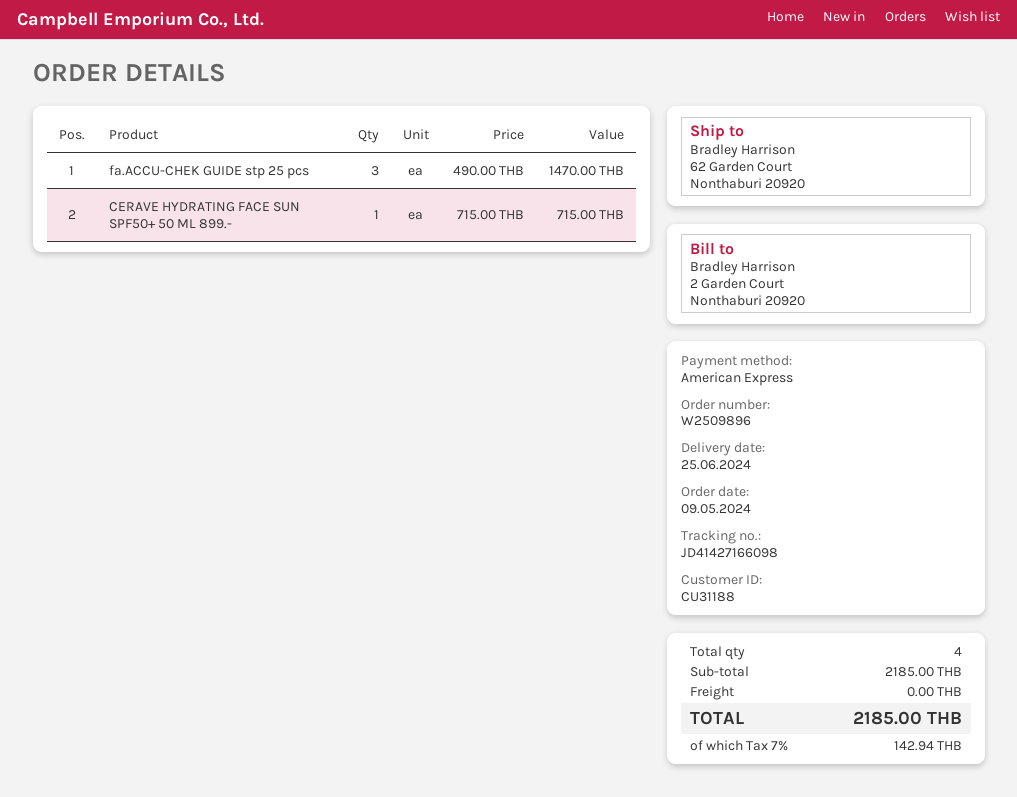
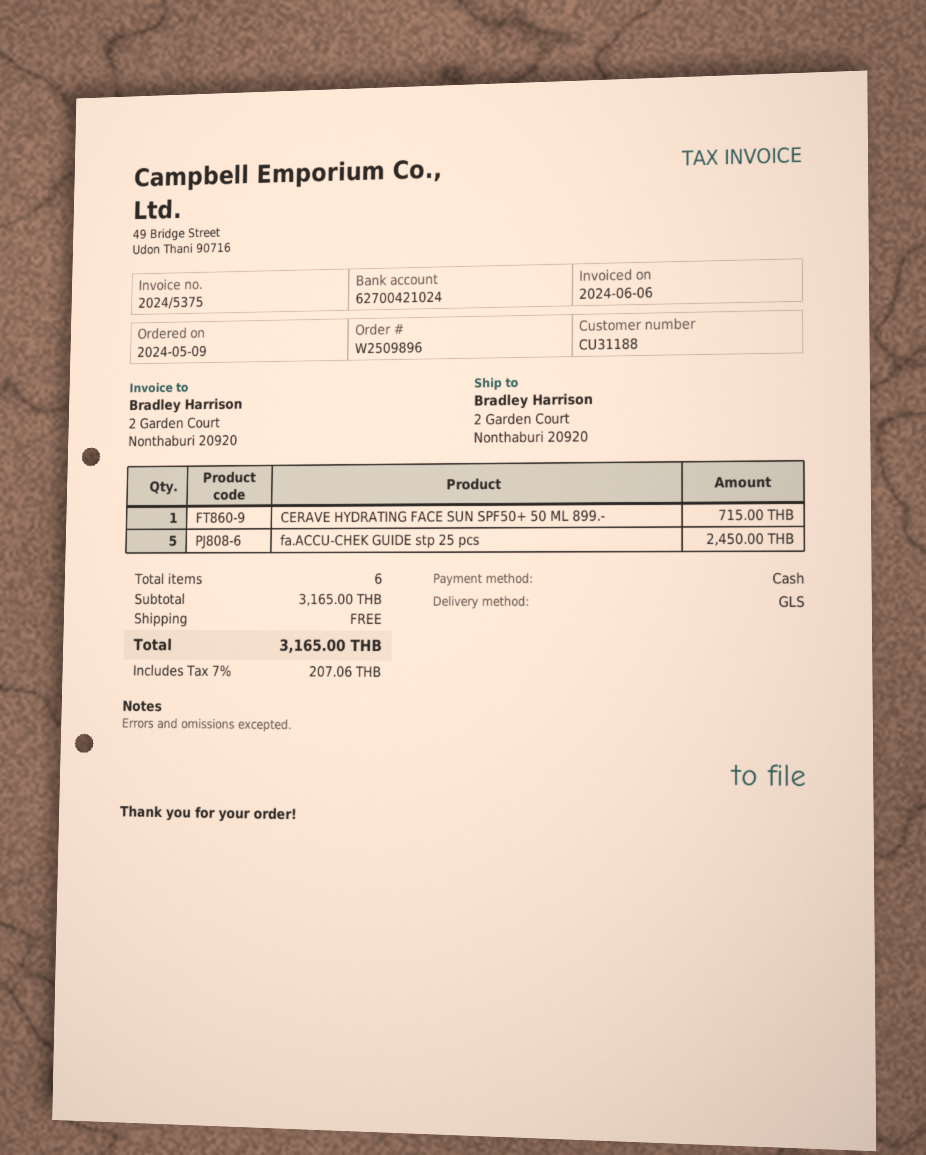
payment method: American Express -> cash
ship to: 62 Garden Court, Nonthaburi 20920 -> 2 Garden Court, Nonthaburi 20920
fa.ACCU-CHEK GUIDE stp 25 pcs: 3 for 1470.00 -> 5 for 2450.00
total quantity: 4 -> 6
subtotal: 2185.00 -> 3165.00
tax: 7% = 142.94 -> 7% = 207.06
total: 2185.00 -> 3165.00

